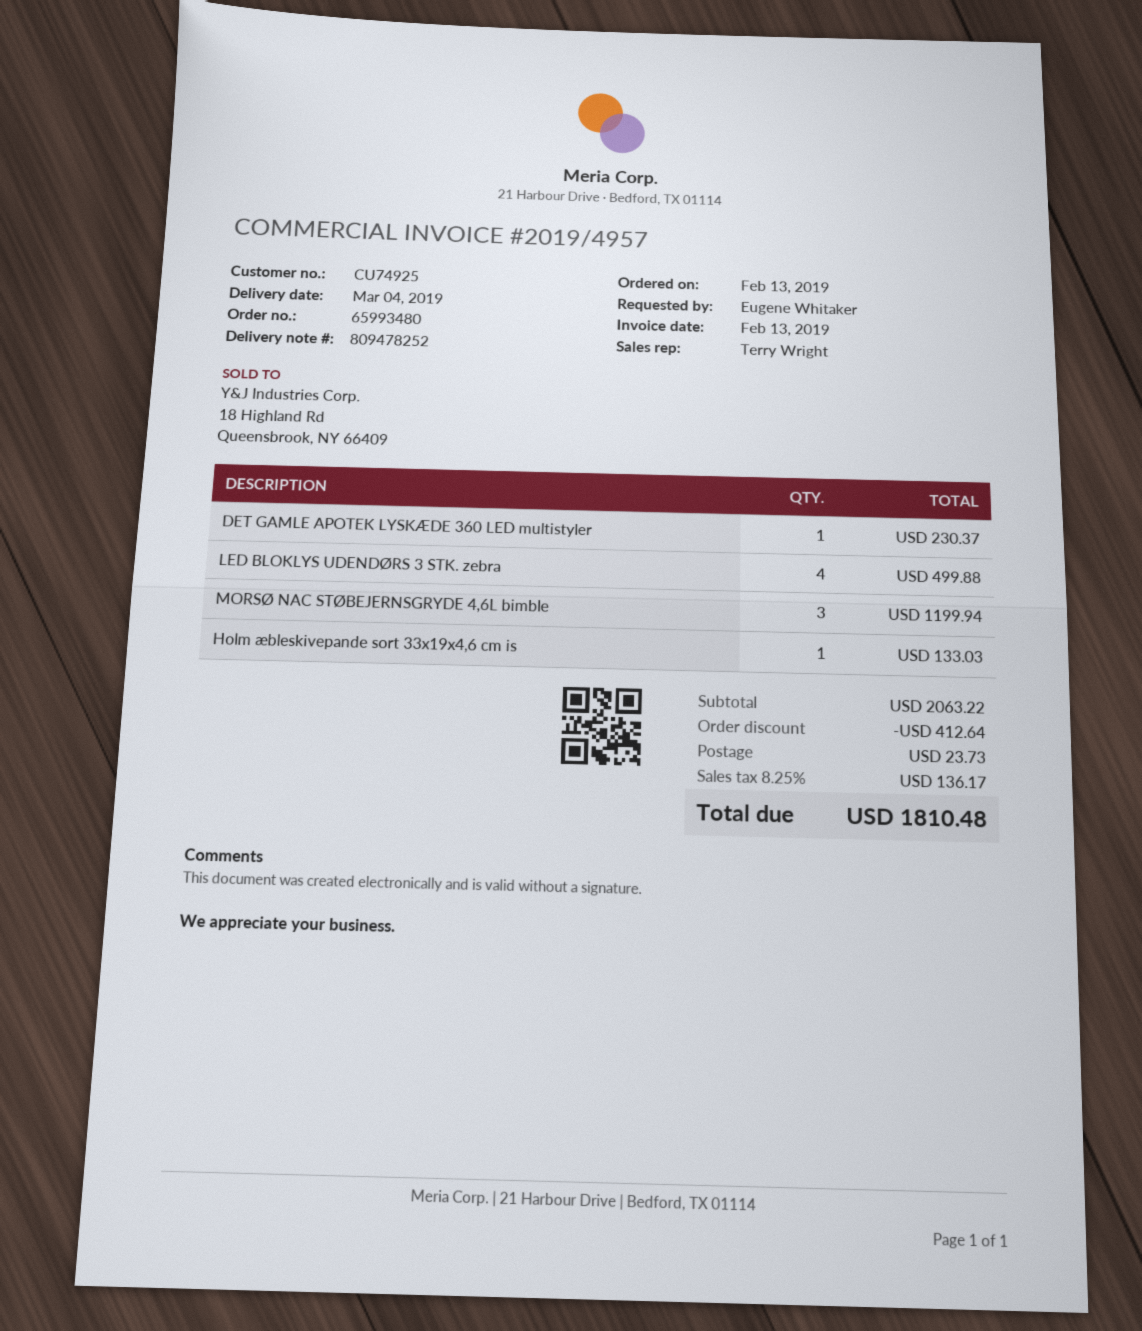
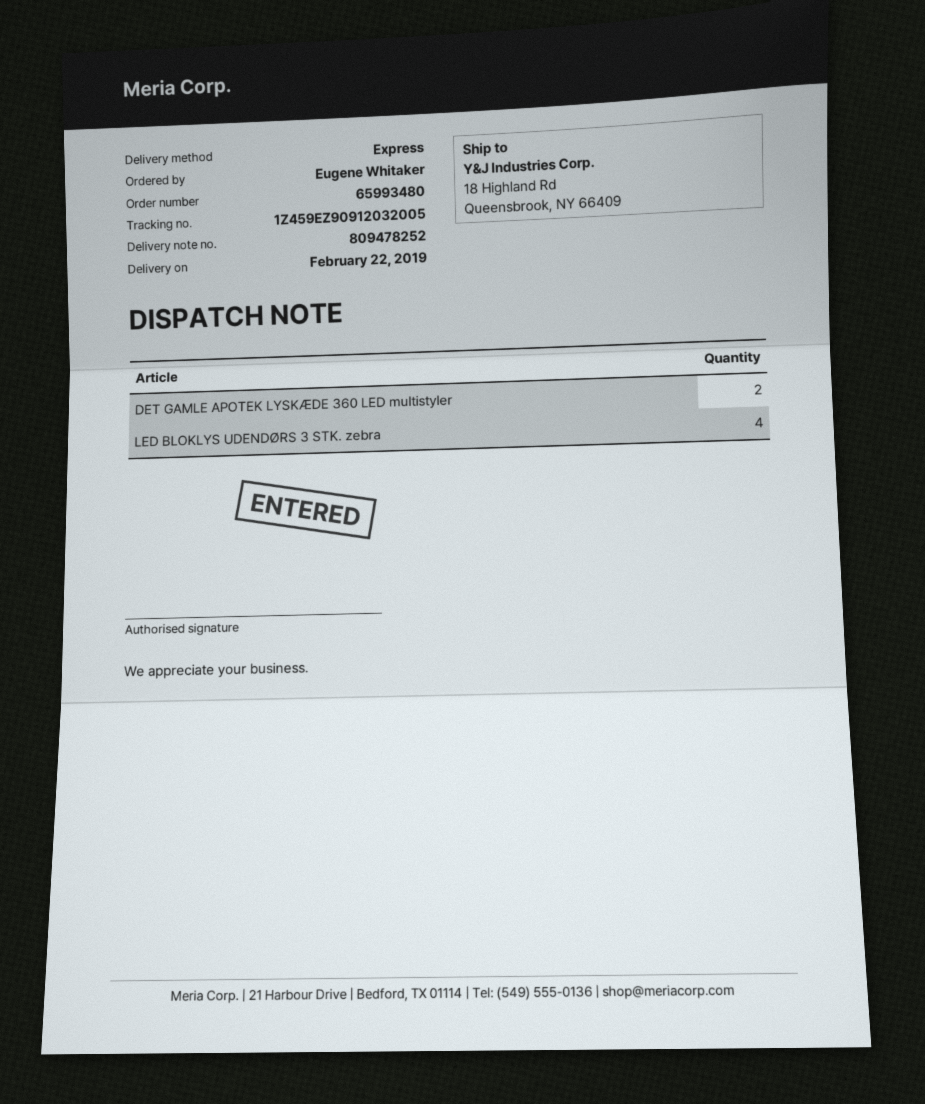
delivery date: 2019-03-04 -> 2019-02-22
DET GAMLE APOTEK LYSKÆDE 360 LED multistyler: 1 -> 2
MORSØ NAC STØBEJERNSGRYDE 4,6L bimble: 3 -> none
Holm æbleskivepande sort 33x19x4,6 cm is: 1 -> none

